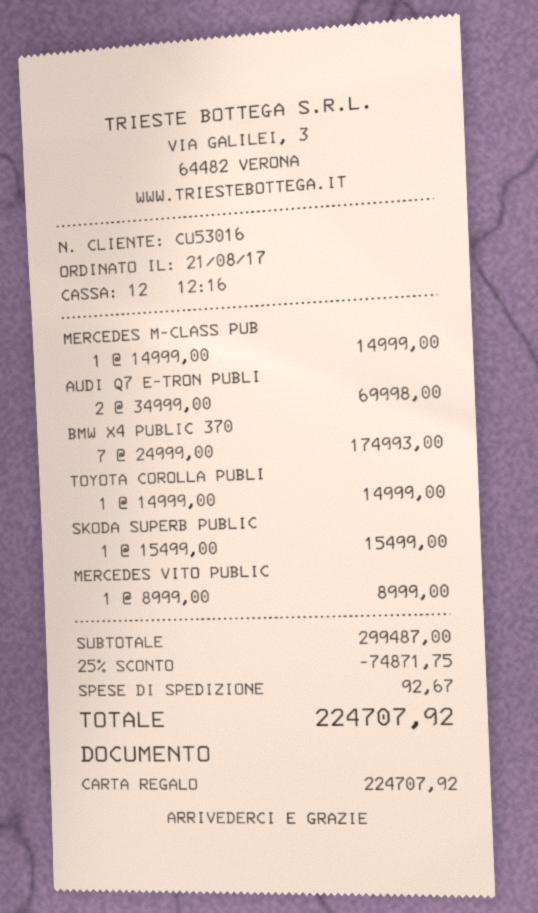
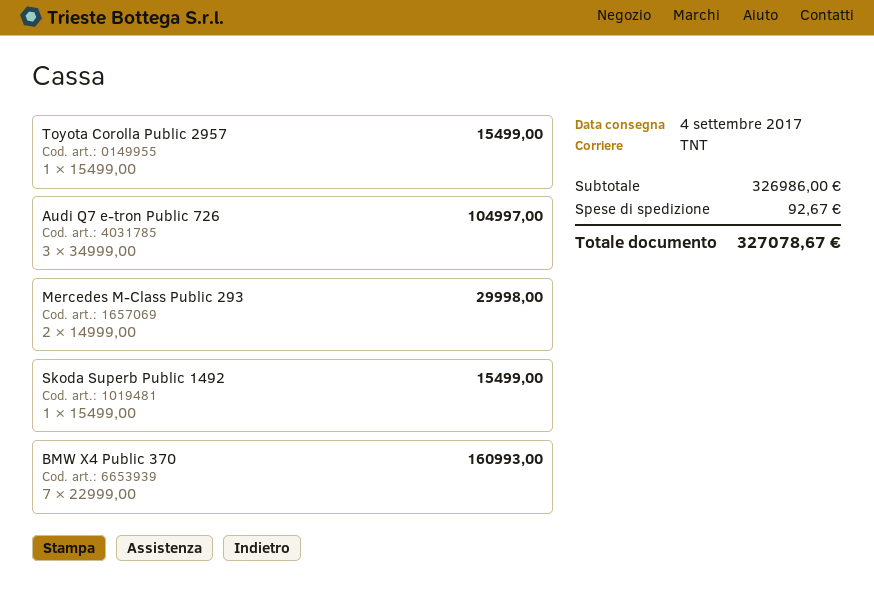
MERCEDES M-CLASS PUB: 1 x 14999.00 = 14999.00 -> 2 x 14999.00 = 29998.00
AUDI Q7 E-TRON PUBLI: 2 x 34999.00 = 69998.00 -> 3 x 34999.00 = 104997.00
BMW X4 PUBLIC 370: 7 x 24999.00 = 174993.00 -> 7 x 22999.00 = 160993.00
TOYOTA COROLLA PUBLI: 1 x 14999.00 = 14999.00 -> 1 x 15499.00 = 15499.00
MERCEDES VITO PUBLIC: 1 x 8999.00 = 8999.00 -> none
subtotal: 299487.00 -> 326986.00
discount: 25% = 74871.75 -> none
total: 224707.92 -> 327078.67

